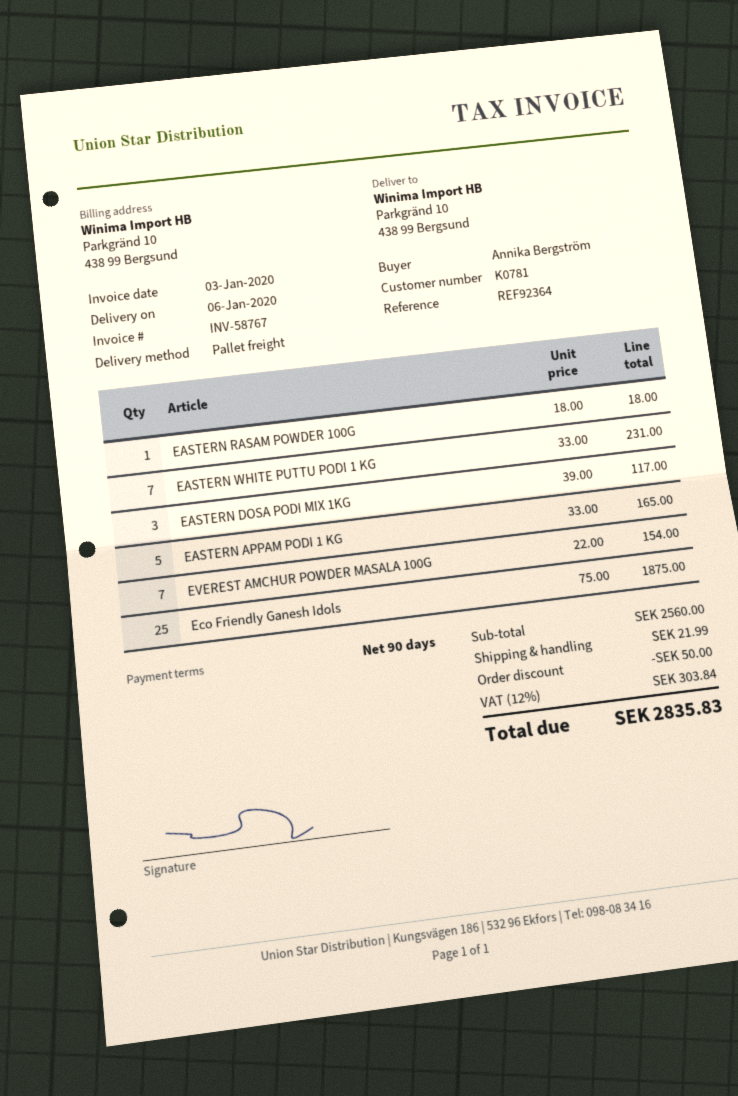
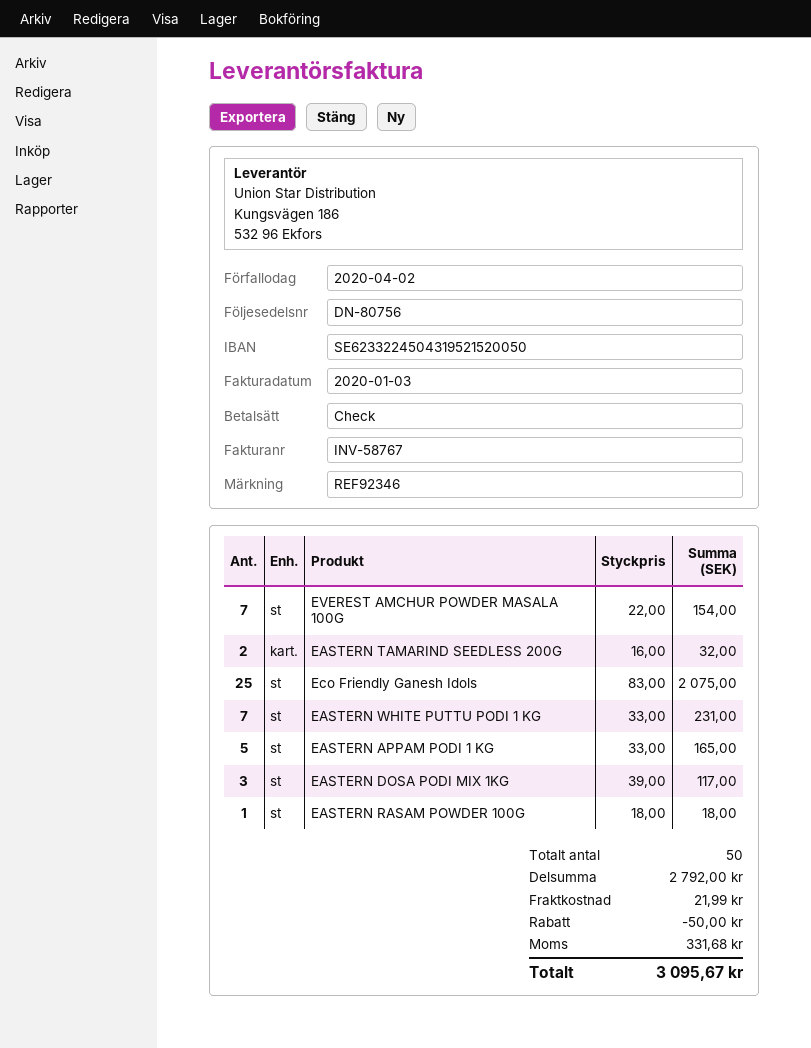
reference: REF92364 -> REF92346
Eco Friendly Ganesh Idols: 25 x 75.00 = 1875.00 -> 25 x 83.00 = 2075.00
EASTERN TAMARIND SEEDLESS 200G: none -> 2 x 16.00 = 32.00
subtotal: 2560.00 -> 2792.00
tax: 303.84 -> 331.68
total: 2835.83 -> 3095.67

